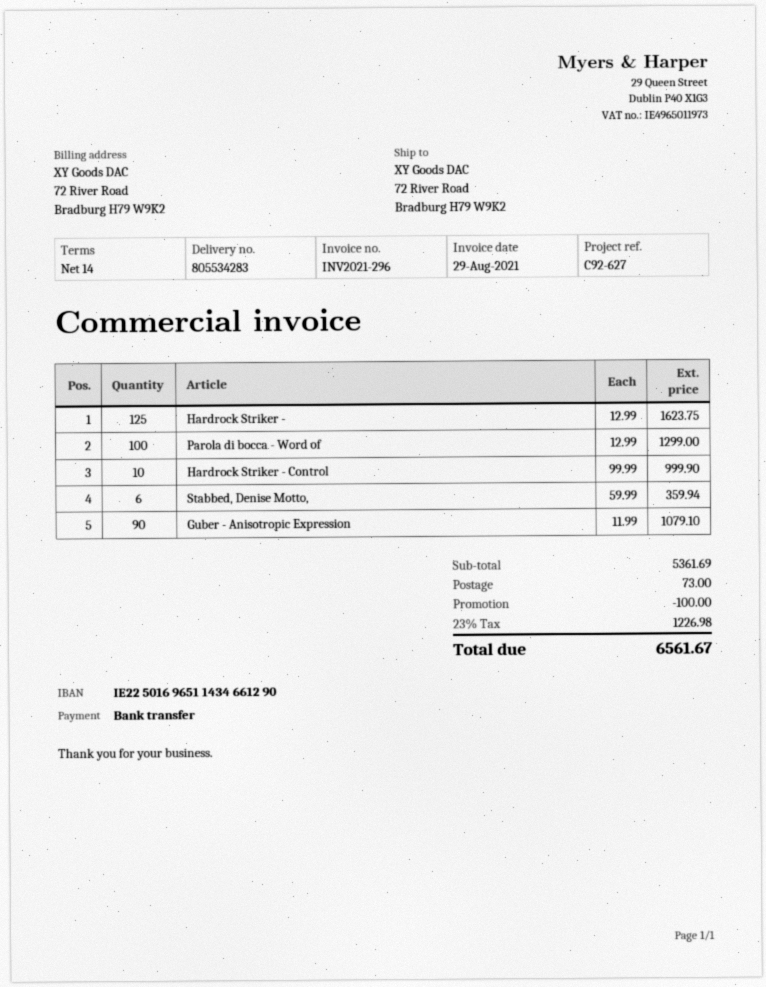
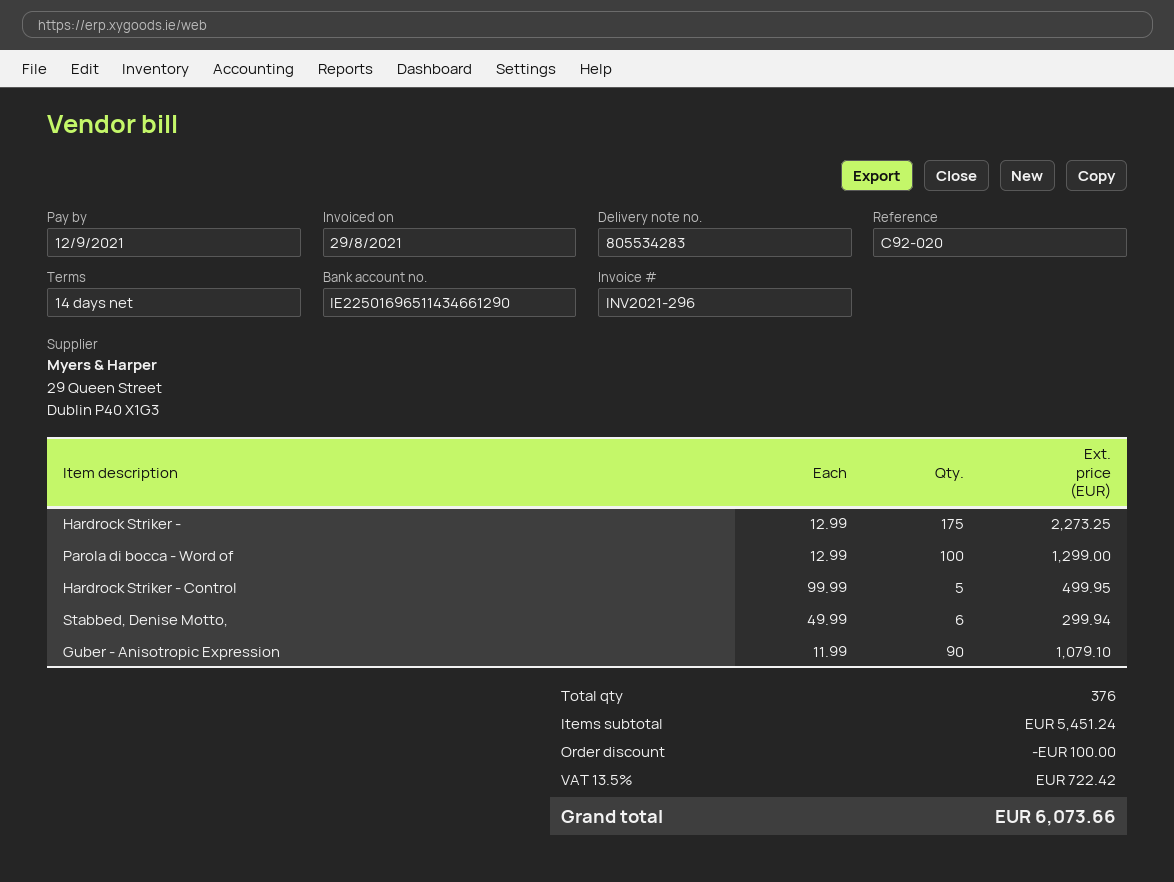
reference: C92-627 -> C92-020
Hardrock Striker -: 125 x 12.99 = 1623.75 -> 175 x 12.99 = 2273.25
Hardrock Striker - Control: 10 x 99.99 = 999.90 -> 5 x 99.99 = 499.95
Stabbed, Denise Motto,: 6 x 59.99 = 359.94 -> 6 x 49.99 = 299.94
subtotal: 5361.69 -> 5451.24
shipping: 73.00 -> none
tax: 23% = 1226.98 -> 13.5% = 722.42
total: 6561.67 -> 6073.66

